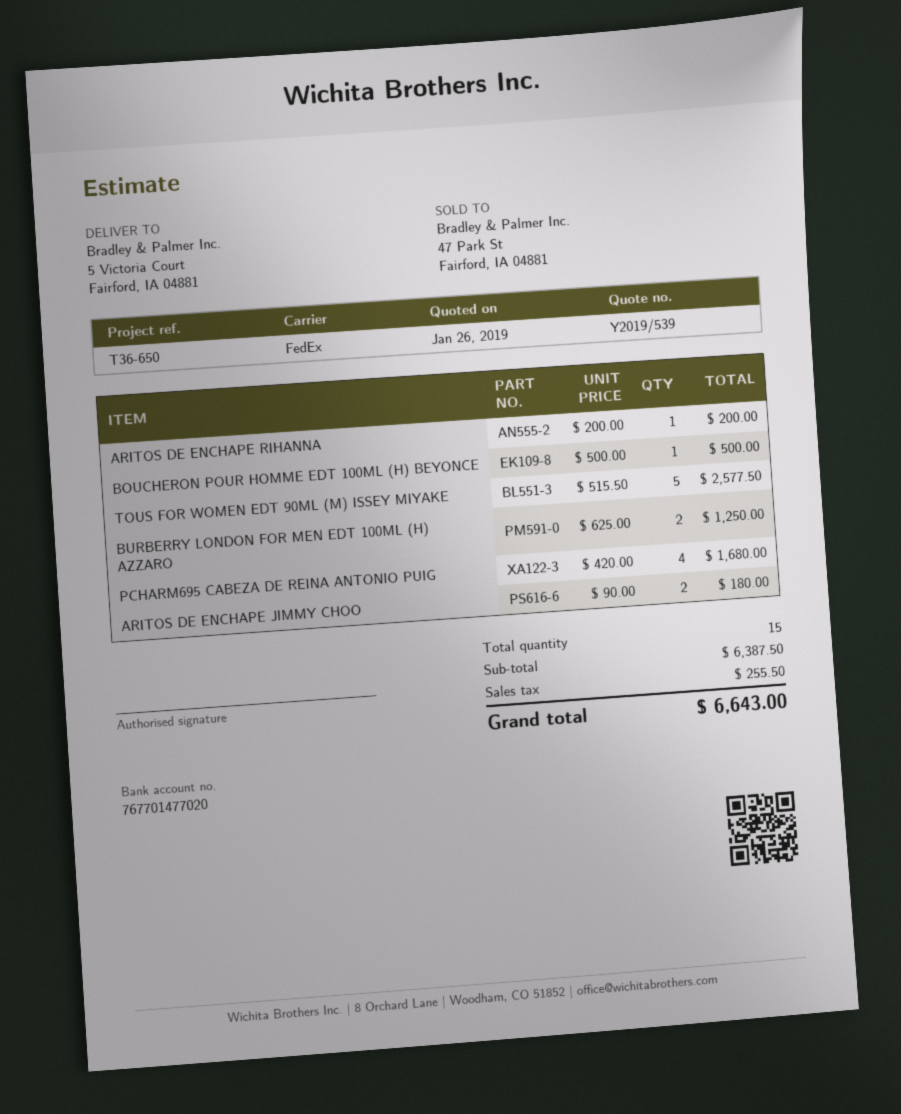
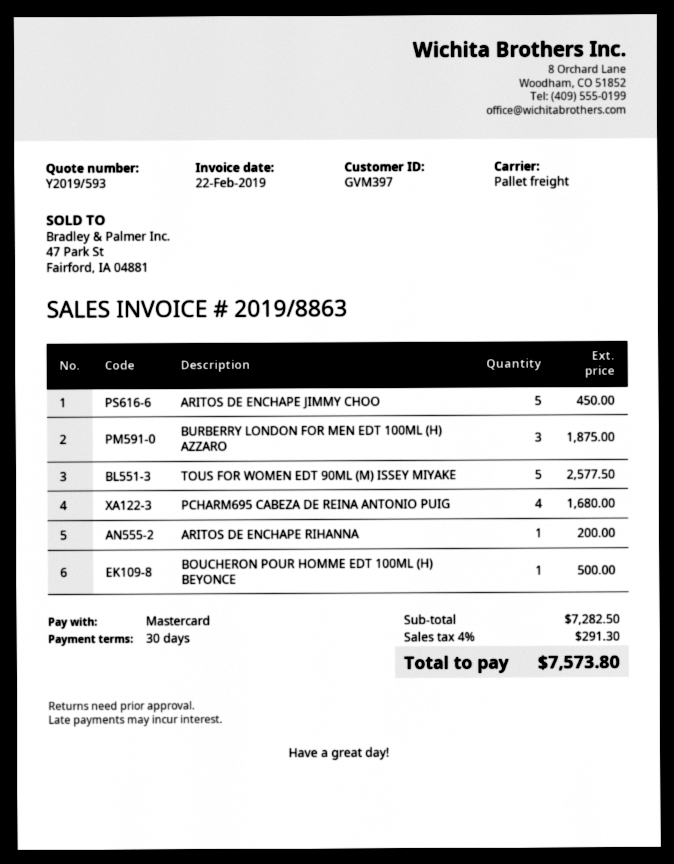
quote number: Y2019/539 -> Y2019/593
shipping method: FedEx -> pallet freight
BURBERRY LONDON FOR MEN EDT 100ML (H) AZZARO: 2 for 1250.00 -> 3 for 1875.00
ARITOS DE ENCHAPE JIMMY CHOO: 2 for 180.00 -> 5 for 450.00
subtotal: 6387.50 -> 7282.50
tax: 255.50 -> 291.30
total: 6643.00 -> 7573.80

